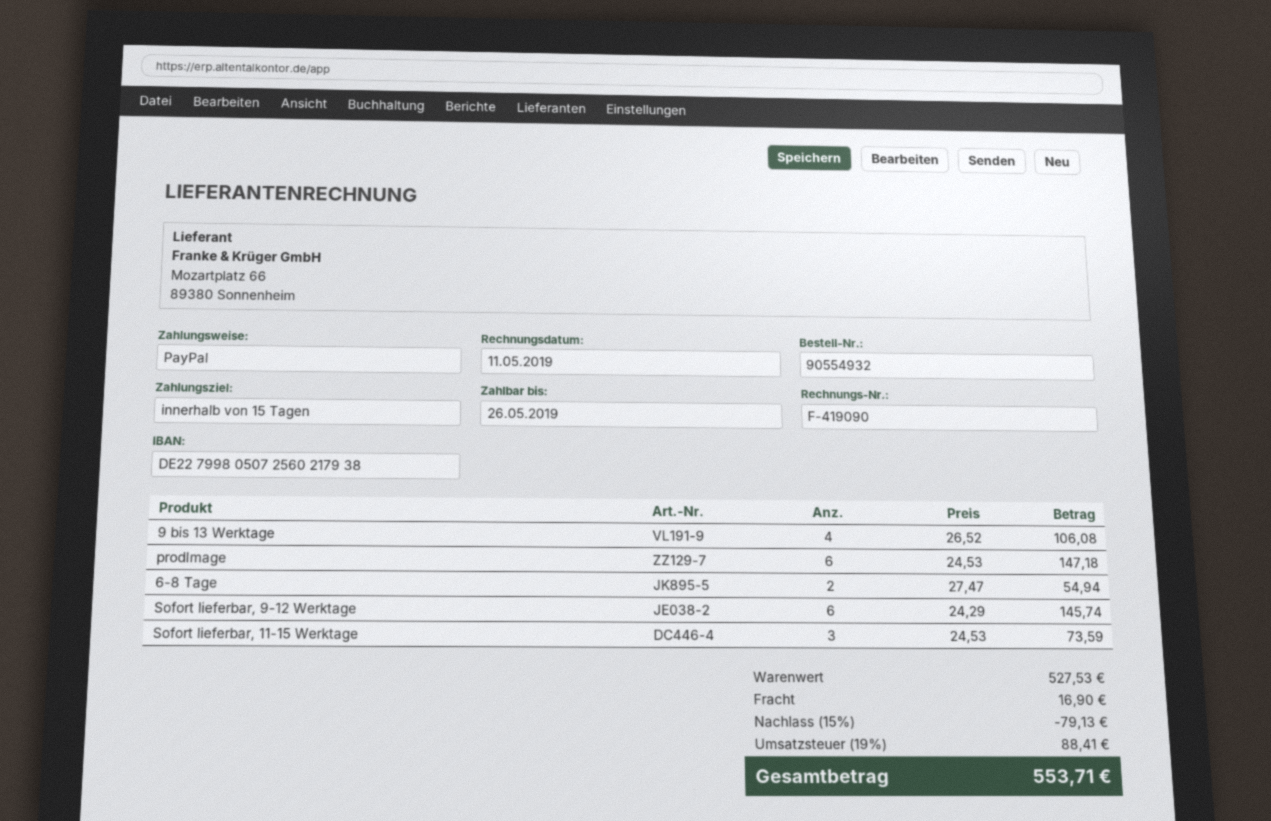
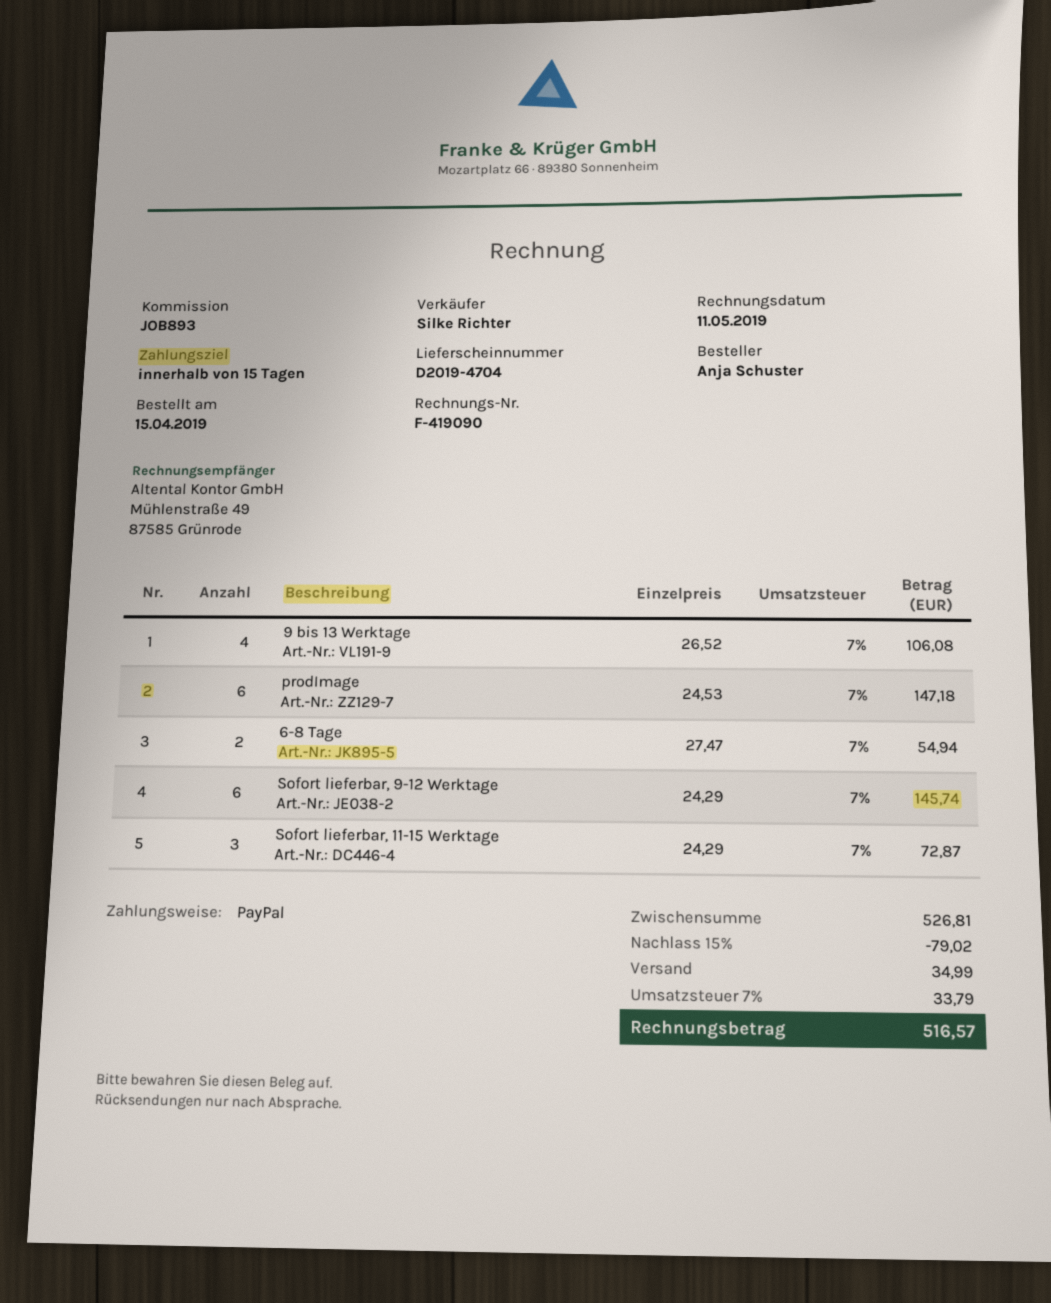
Sofort lieferbar, 11-15 Werktage: 3 x 24.53 = 73.59 -> 3 x 24.29 = 72.87
subtotal: 527.53 -> 526.81
discount: 15% = 79.13 -> 15% = 79.02
shipping: 16.90 -> 34.99
tax: 19% = 88.41 -> 7% = 33.79
total: 553.71 -> 516.57

